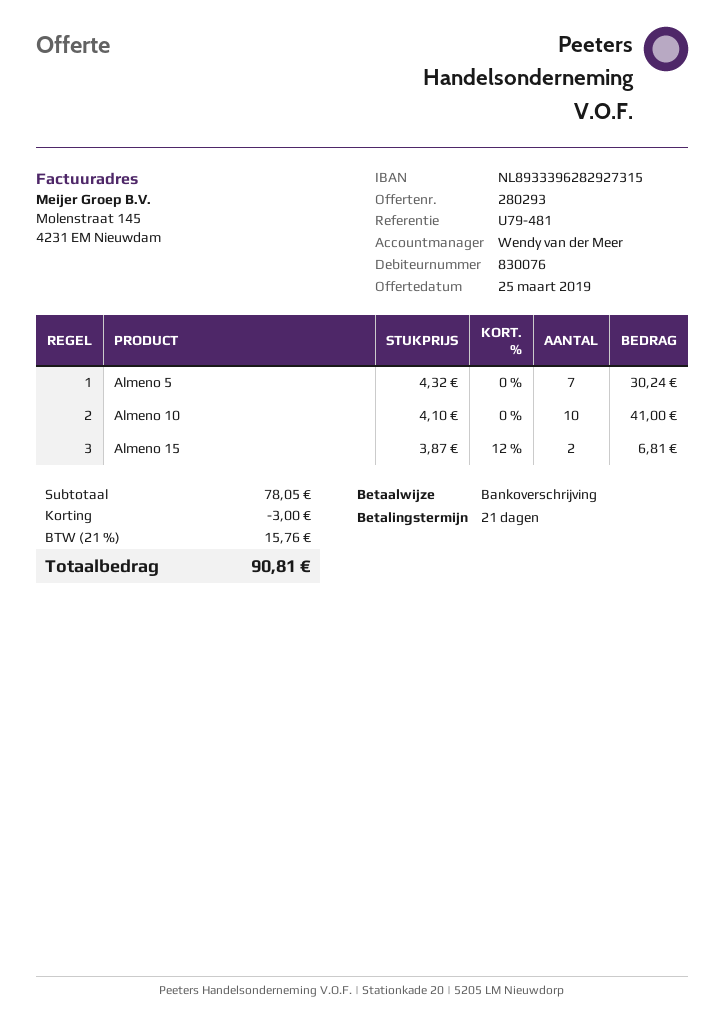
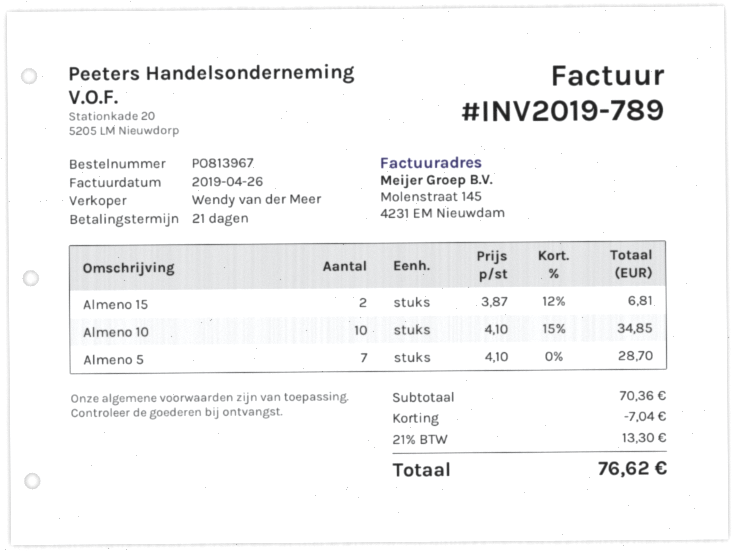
Almeno 5: 7 x 4.32 = 30.24 -> 7 x 4.10 = 28.70
Almeno 10: 10 x 4.10 = 41.00 -> 10 x 4.10 - 15% = 34.85
subtotal: 78.05 -> 70.36
discount: 3.00 -> 7.04
tax: 21% = 15.76 -> 21% = 13.30
total: 90.81 -> 76.62

